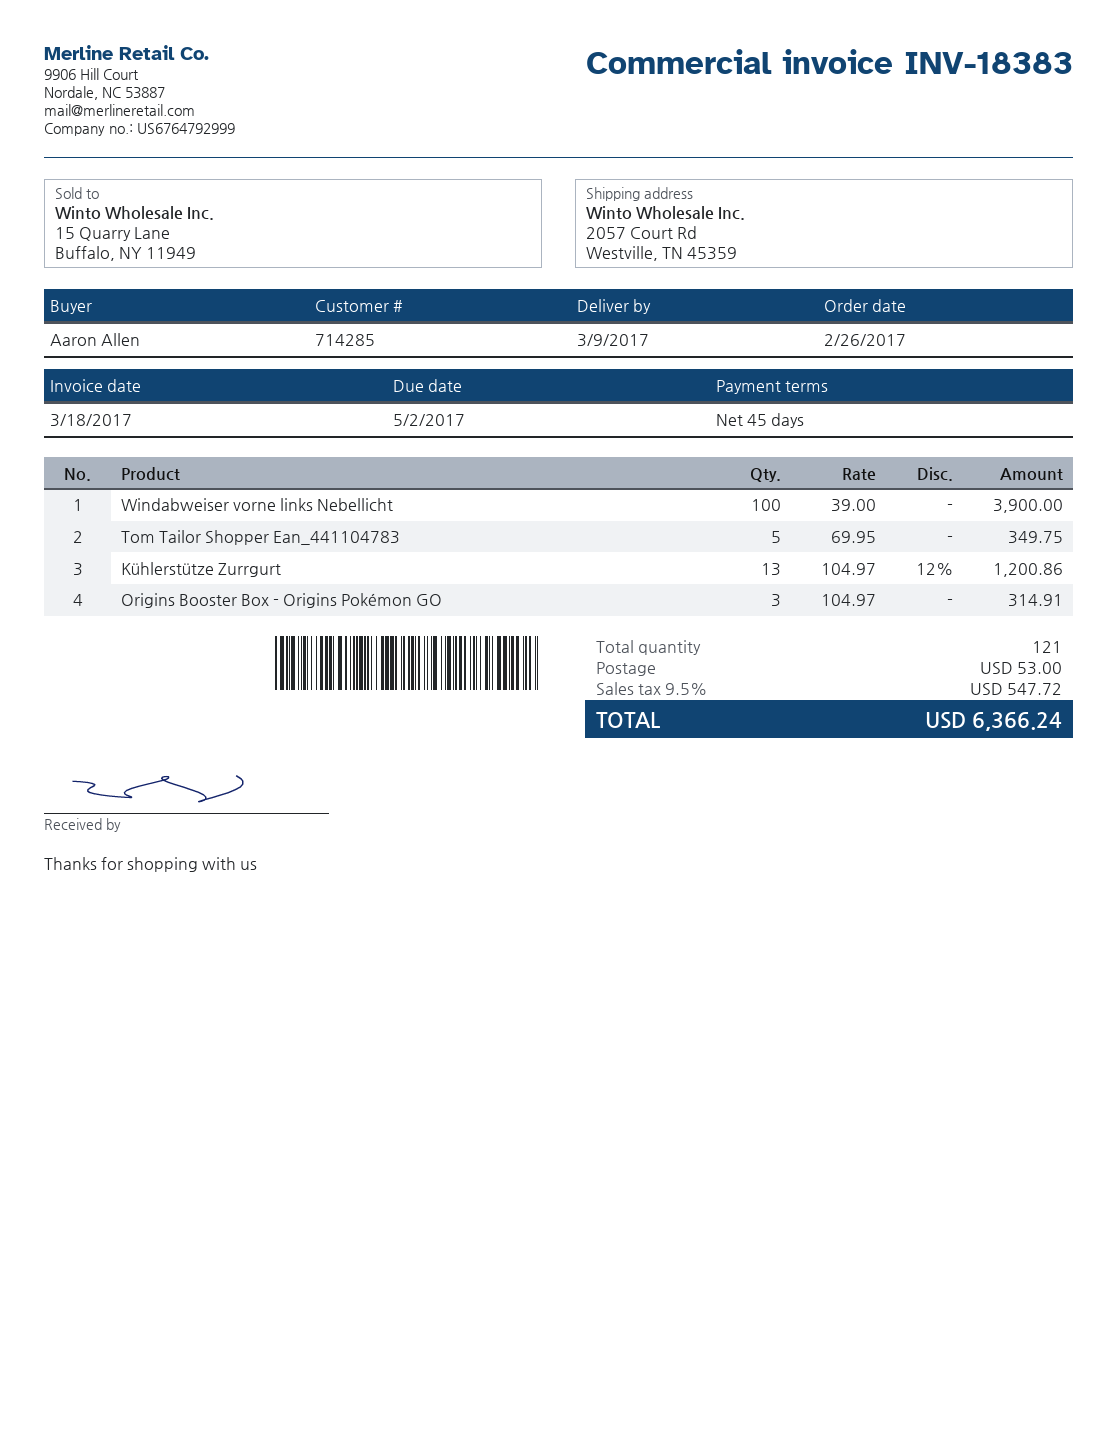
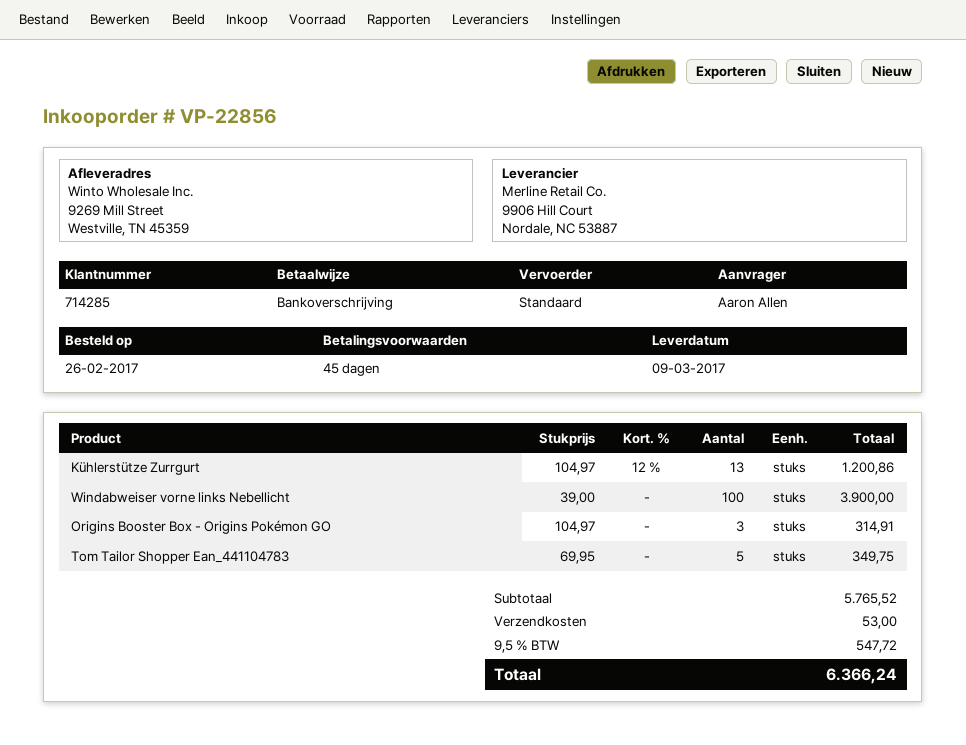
ship to: 2057 Court Rd, Westville, TN 45359 -> 9269 Mill Street, Westville, TN 45359

